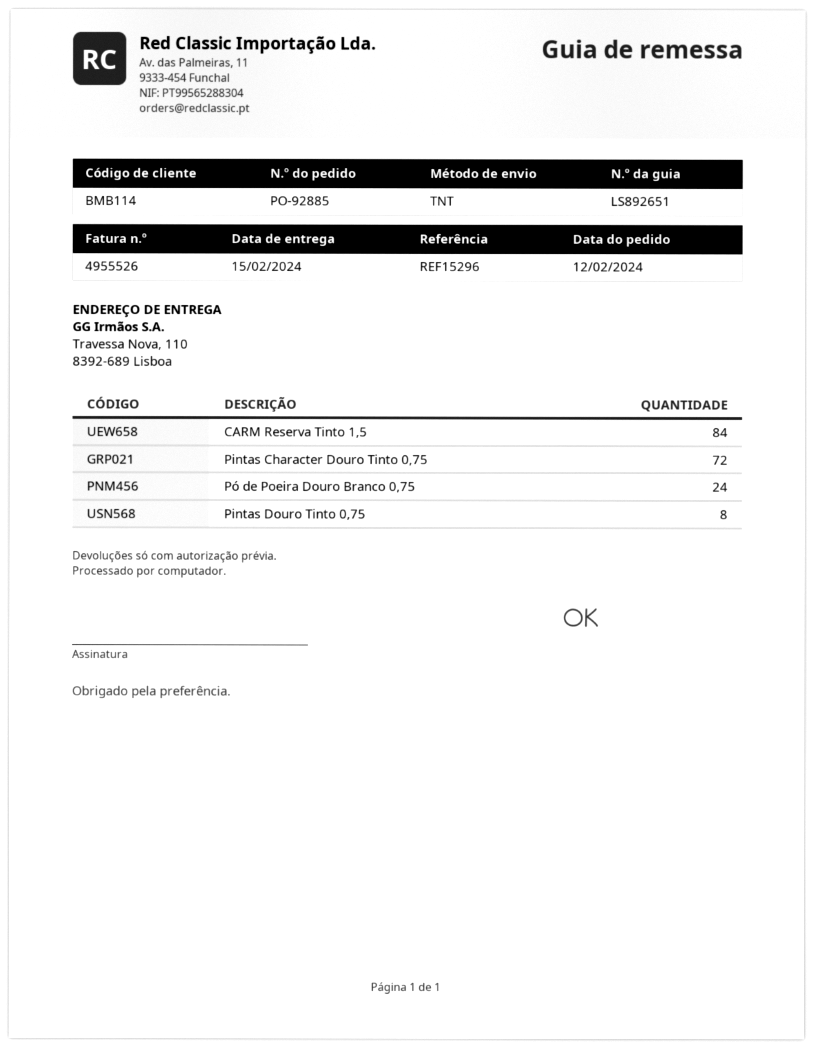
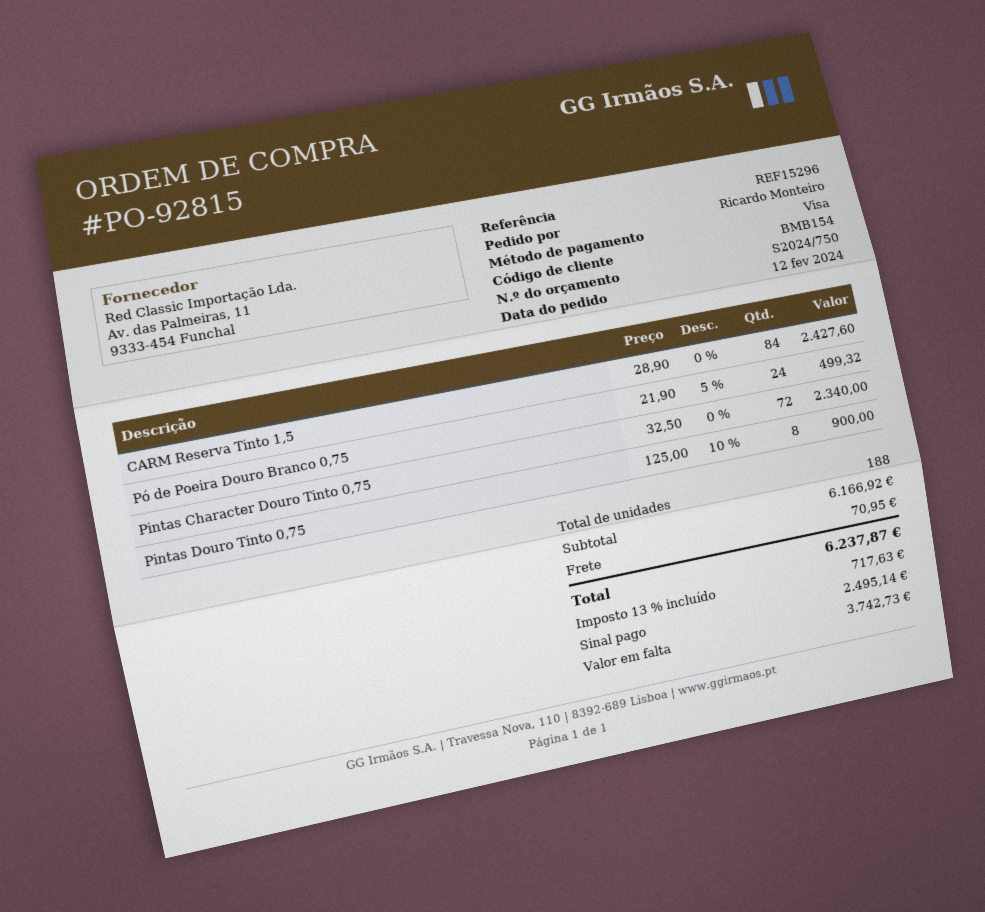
order number: PO-92885 -> PO-92815
customer number: BMB114 -> BMB154

